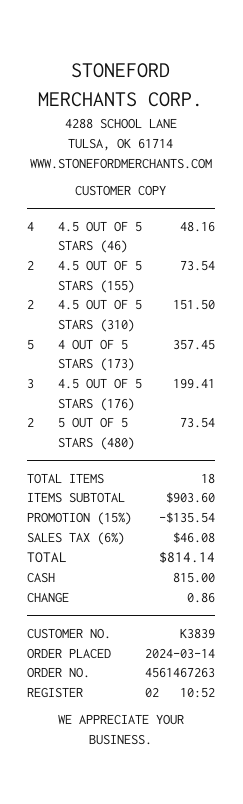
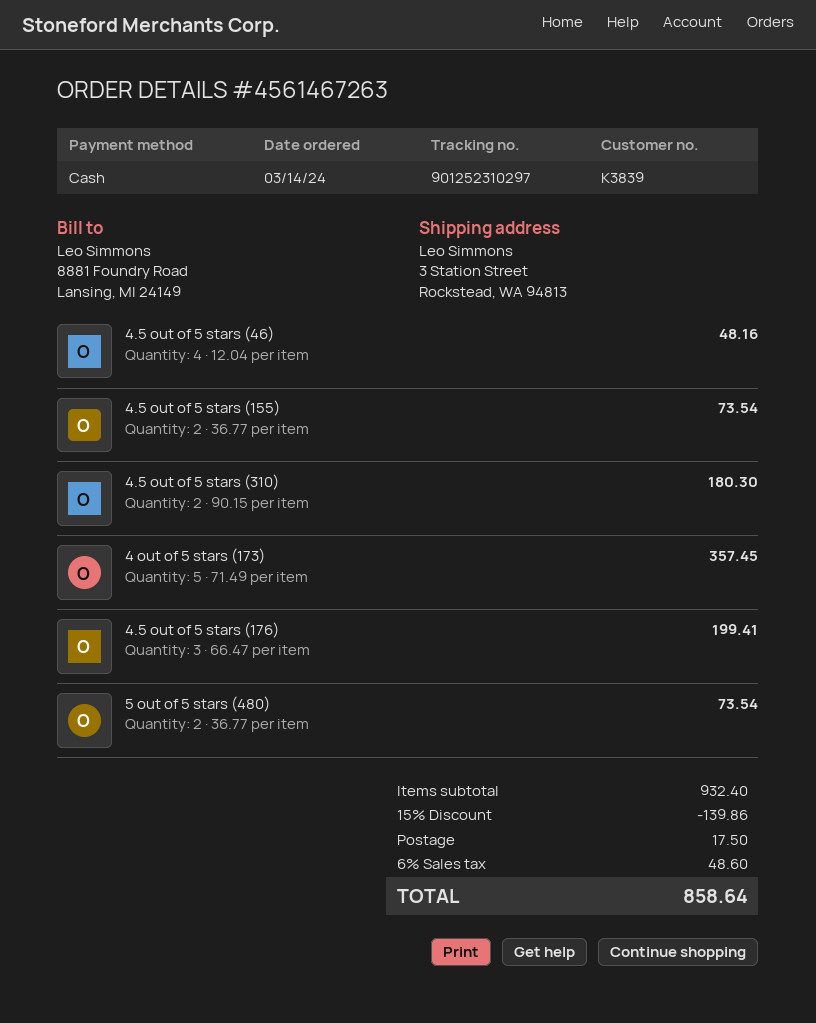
4.5 OUT OF 5 STARS (310): 2 for 151.50 -> 2 for 180.30
subtotal: 903.60 -> 932.40
discount: 15% = 135.54 -> 15% = 139.86
shipping: none -> 17.50
tax: 6% = 46.08 -> 6% = 48.60
total: 814.14 -> 858.64

